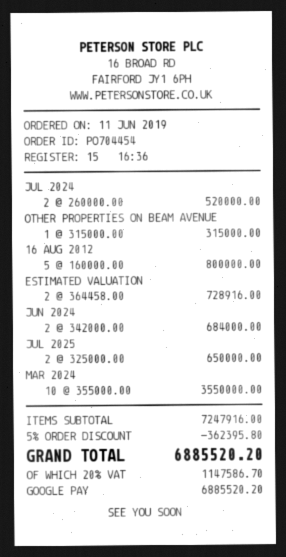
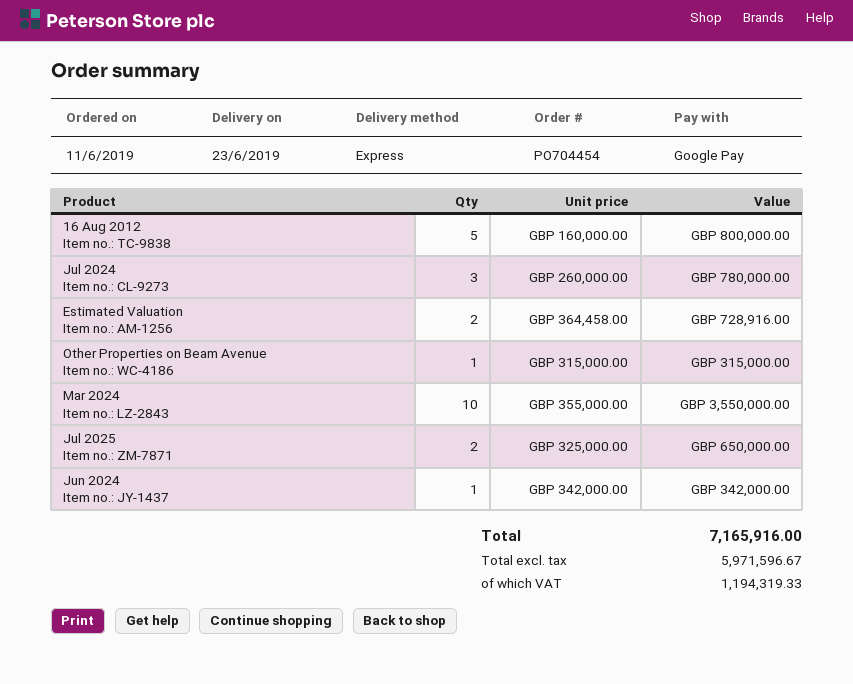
JUL 2024: 2 x 260000.00 = 520000.00 -> 3 x 260000.00 = 780000.00
JUN 2024: 2 x 342000.00 = 684000.00 -> 1 x 342000.00 = 342000.00
discount: 5% = 362395.80 -> none
tax: 1147586.70 -> 1194319.33
total: 6885520.20 -> 7165916.00

